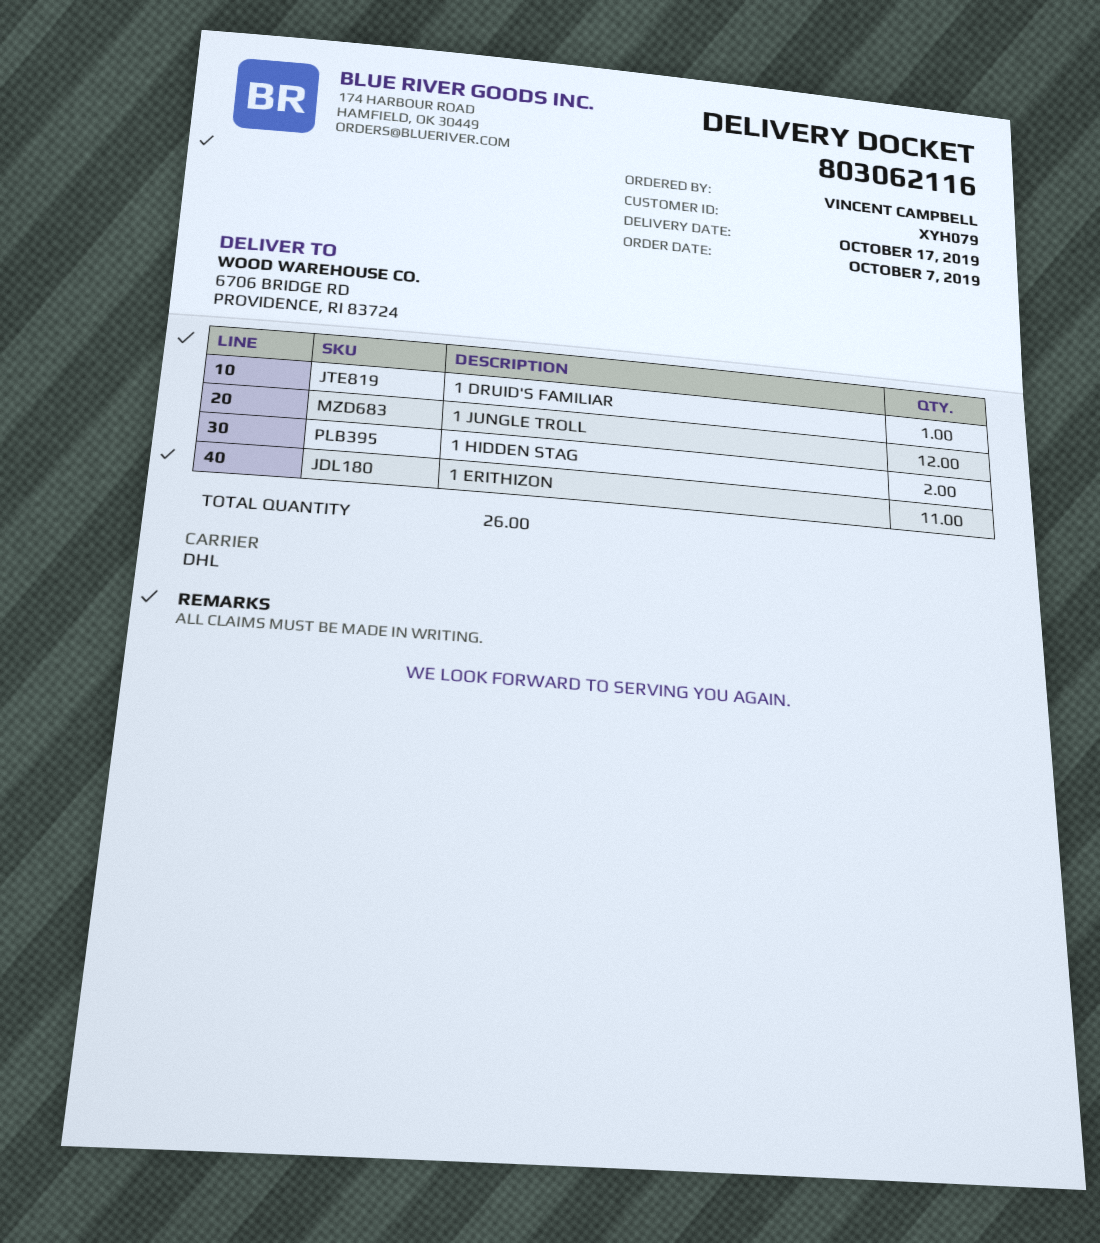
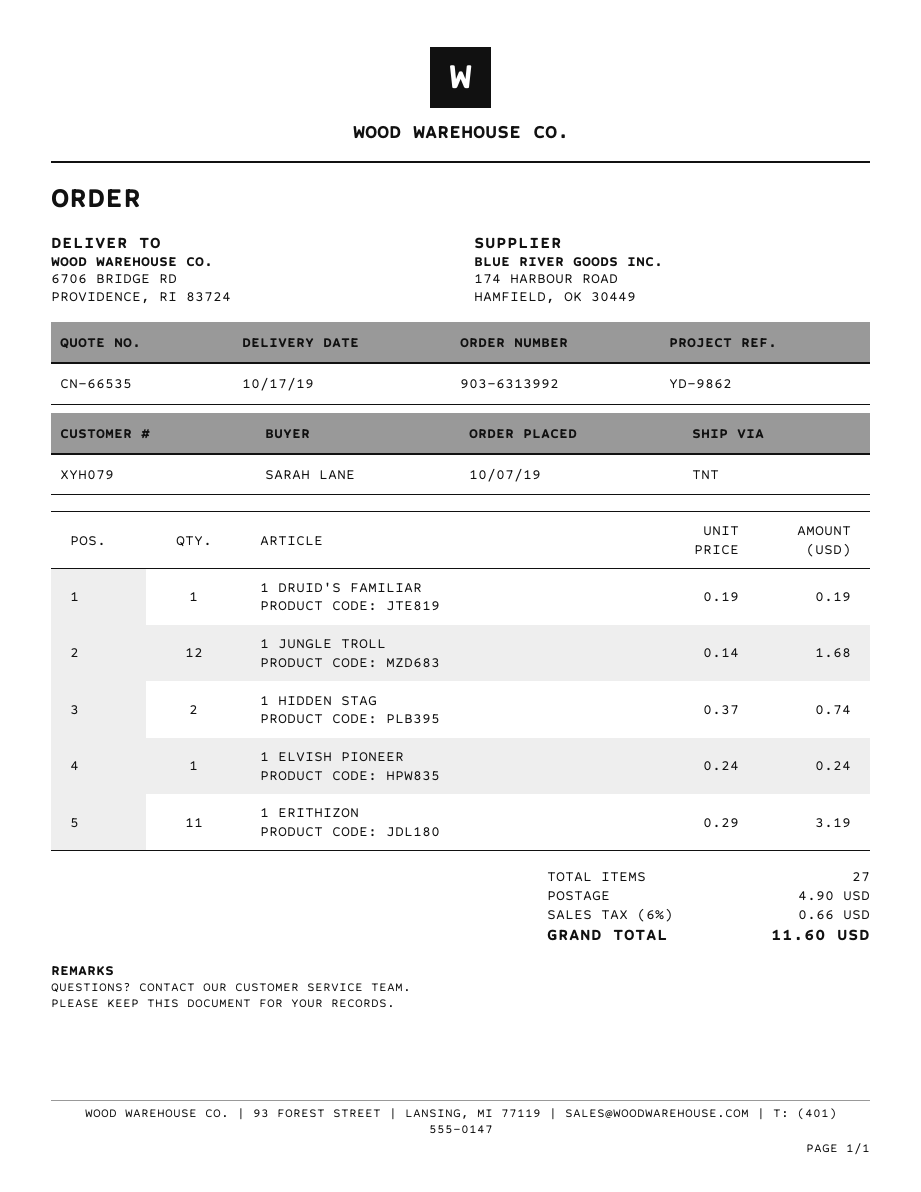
ordered by: VINCENT CAMPBELL -> SARAH LANE
shipping method: DHL -> TNT
1 ELVISH PIONEER: none -> 1
total quantity: 26 -> 27

